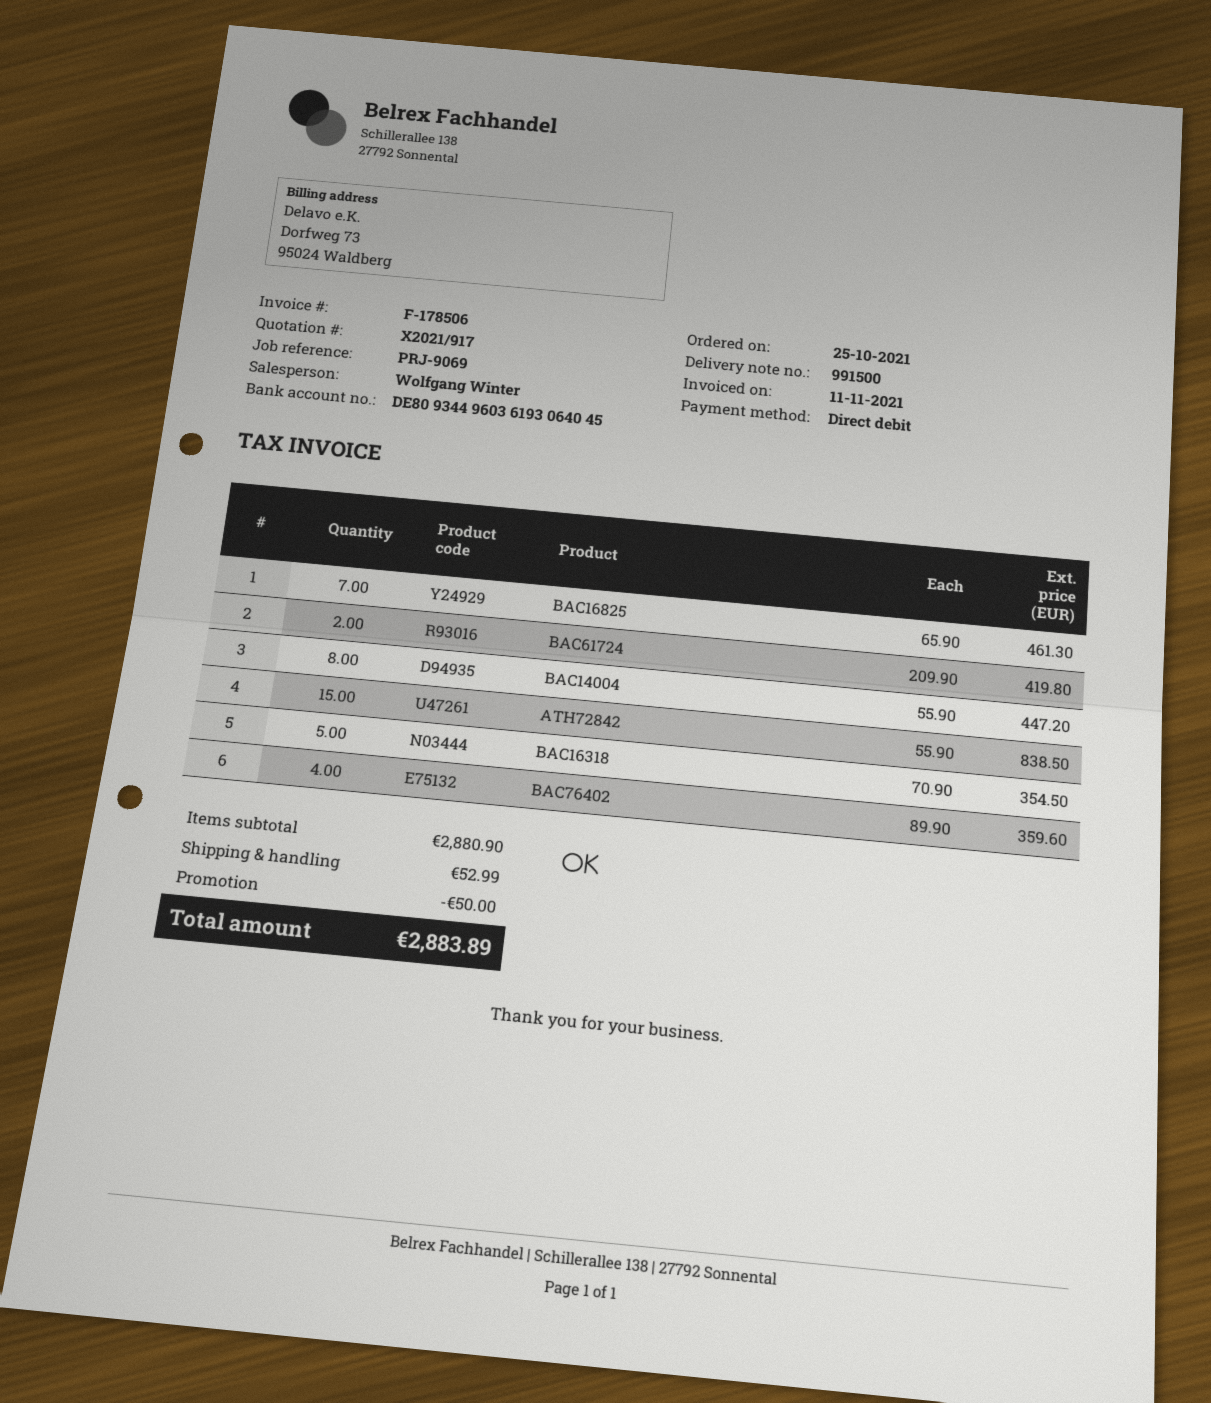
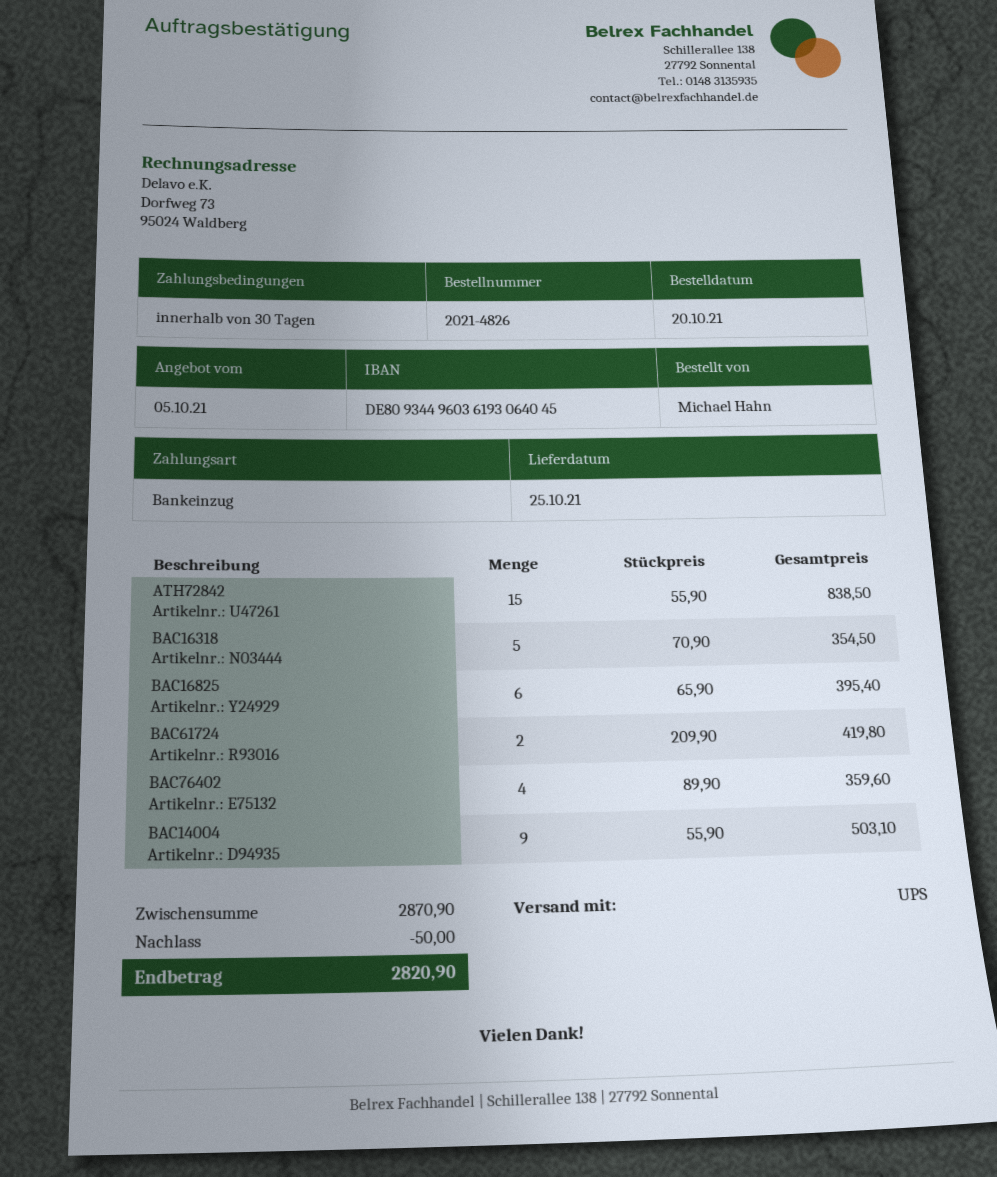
order date: 2021-10-25 -> 2021-10-20
BAC16825: 7 x 65.90 = 461.30 -> 6 x 65.90 = 395.40
BAC14004: 8 x 55.90 = 447.20 -> 9 x 55.90 = 503.10
subtotal: 2880.90 -> 2870.90
shipping: 52.99 -> none
total: 2883.89 -> 2820.90

